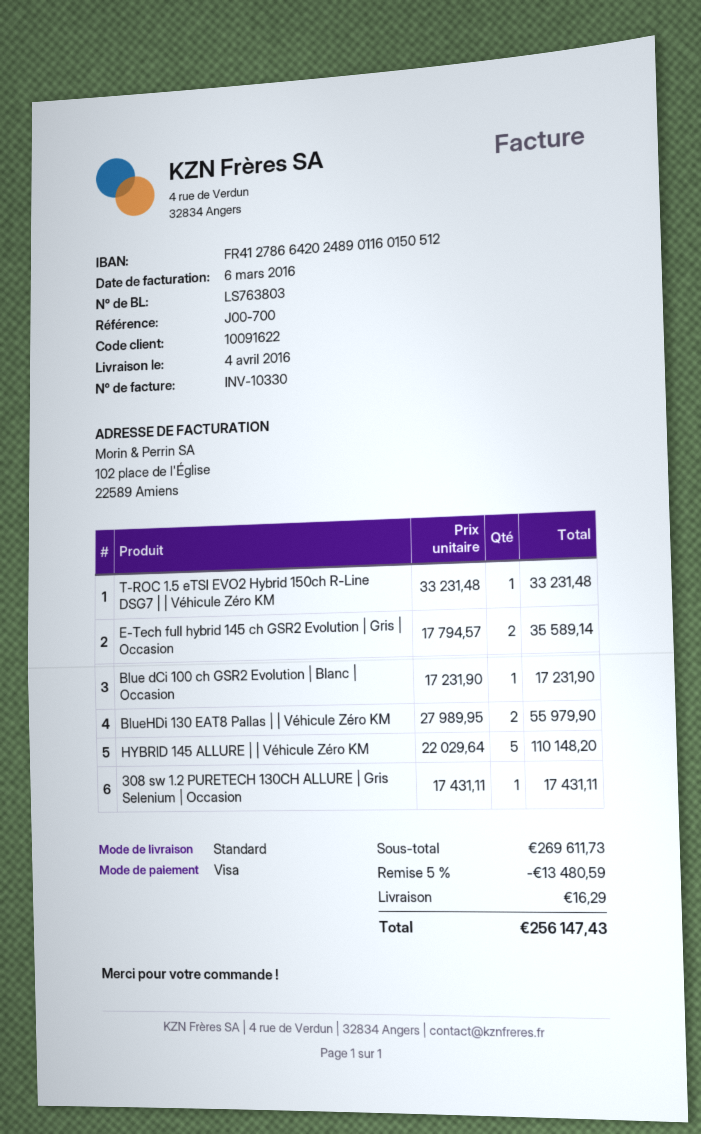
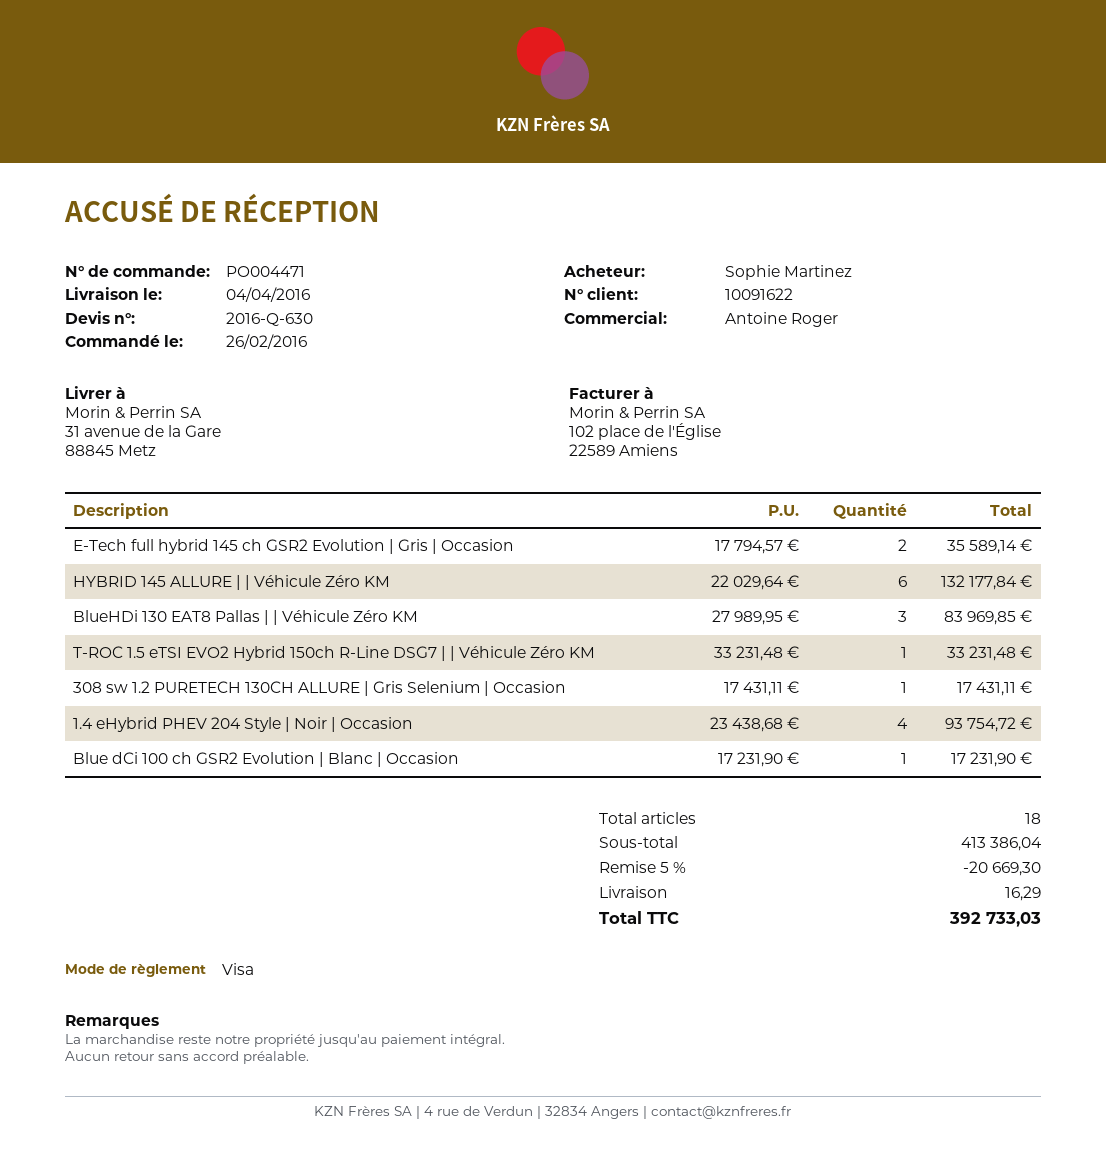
BlueHDi 130 EAT8 Pallas | | Véhicule Zéro KM: 2 x 27989.95 = 55979.90 -> 3 x 27989.95 = 83969.85
HYBRID 145 ALLURE | | Véhicule Zéro KM: 5 x 22029.64 = 110148.20 -> 6 x 22029.64 = 132177.84
1.4 eHybrid PHEV 204 Style | Noir | Occasion: none -> 4 x 23438.68 = 93754.72
subtotal: 269611.73 -> 413386.04
discount: 5% = 13480.59 -> 5% = 20669.30
total: 256147.43 -> 392733.03

